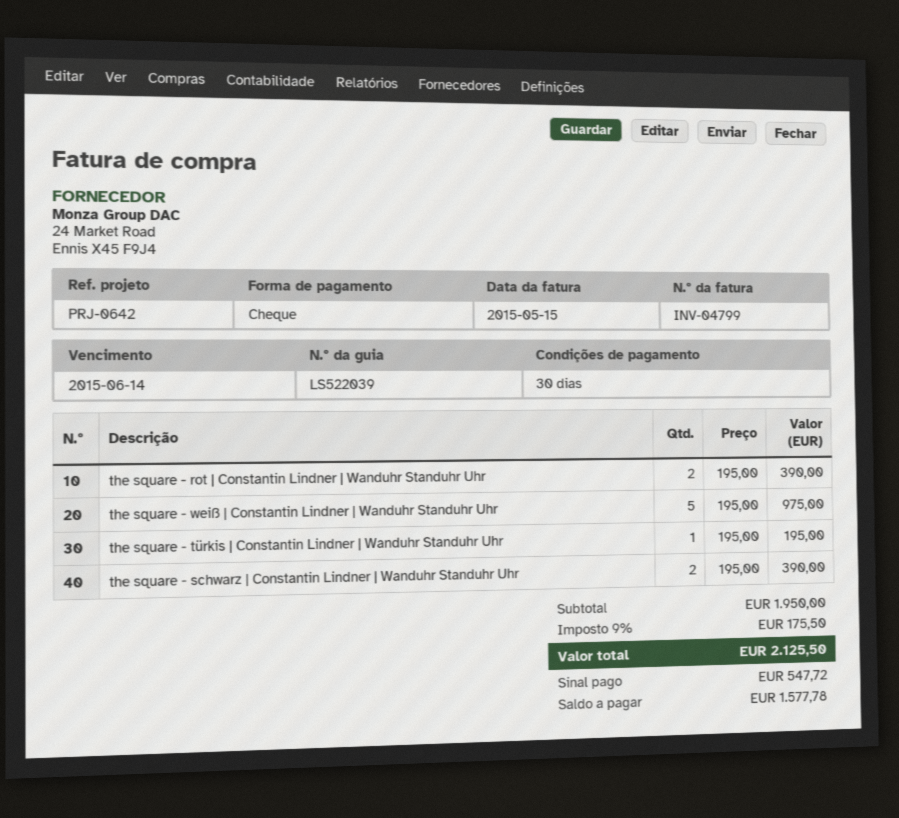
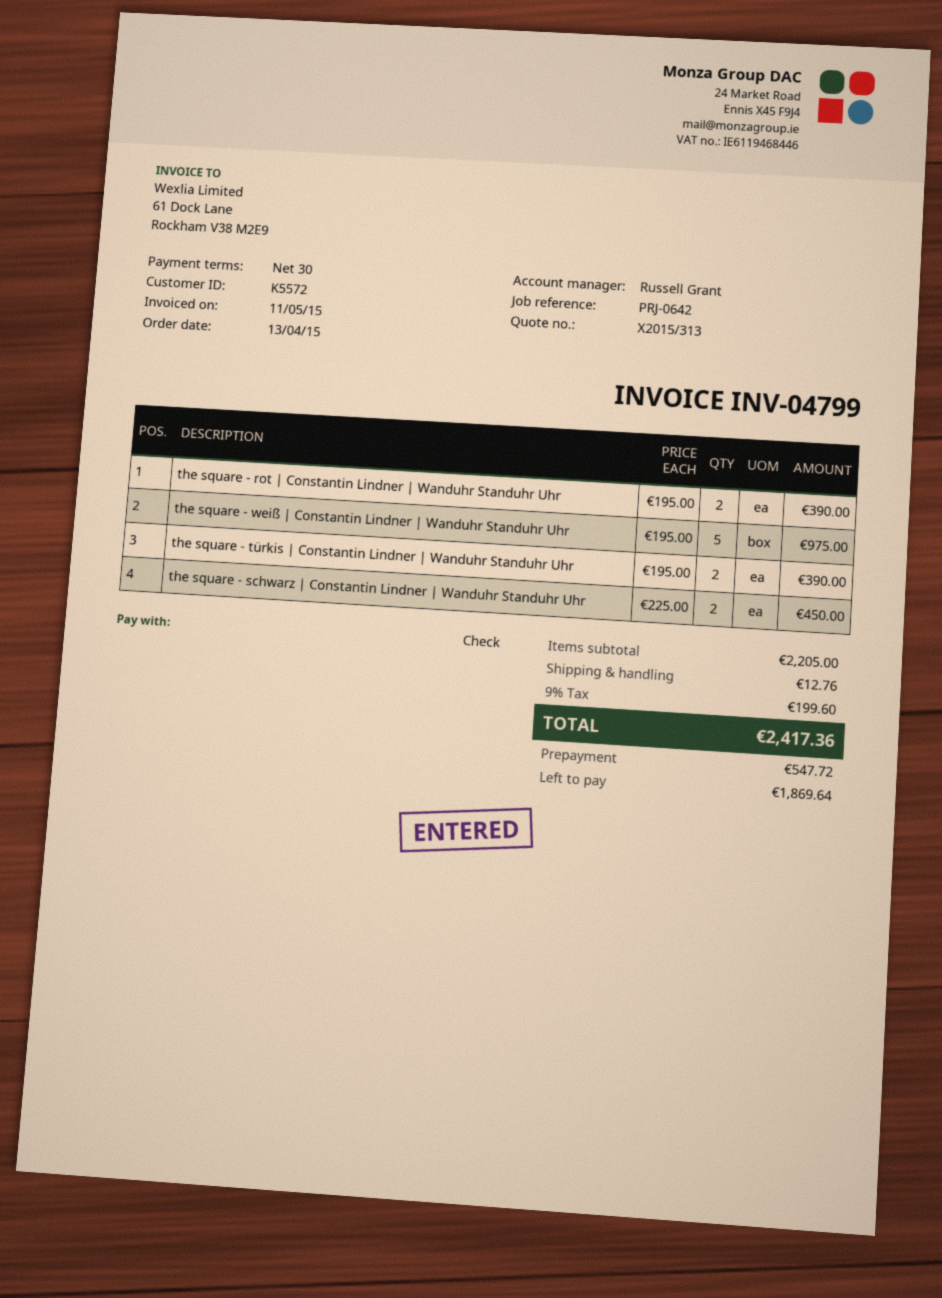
invoice date: 2015-05-15 -> 2015-05-11
the square - türkis | Constantin Lindner | Wanduhr Standuhr Uhr: 1 x 195.00 = 195.00 -> 2 x 195.00 = 390.00
the square - schwarz | Constantin Lindner | Wanduhr Standuhr Uhr: 2 x 195.00 = 390.00 -> 2 x 225.00 = 450.00
subtotal: 1950.00 -> 2205.00
shipping: none -> 12.76
tax: 9% = 175.50 -> 9% = 199.60
total: 2125.50 -> 2417.36
balance: 1577.78 -> 1869.64

